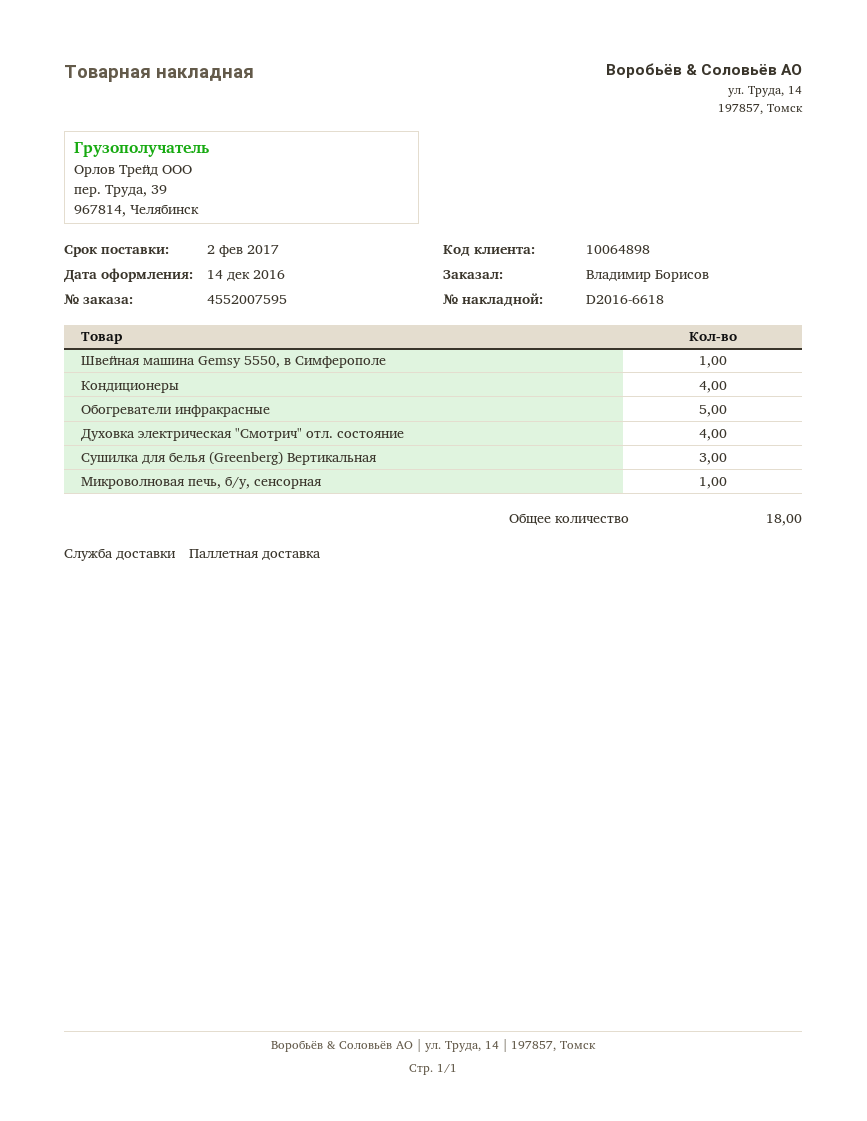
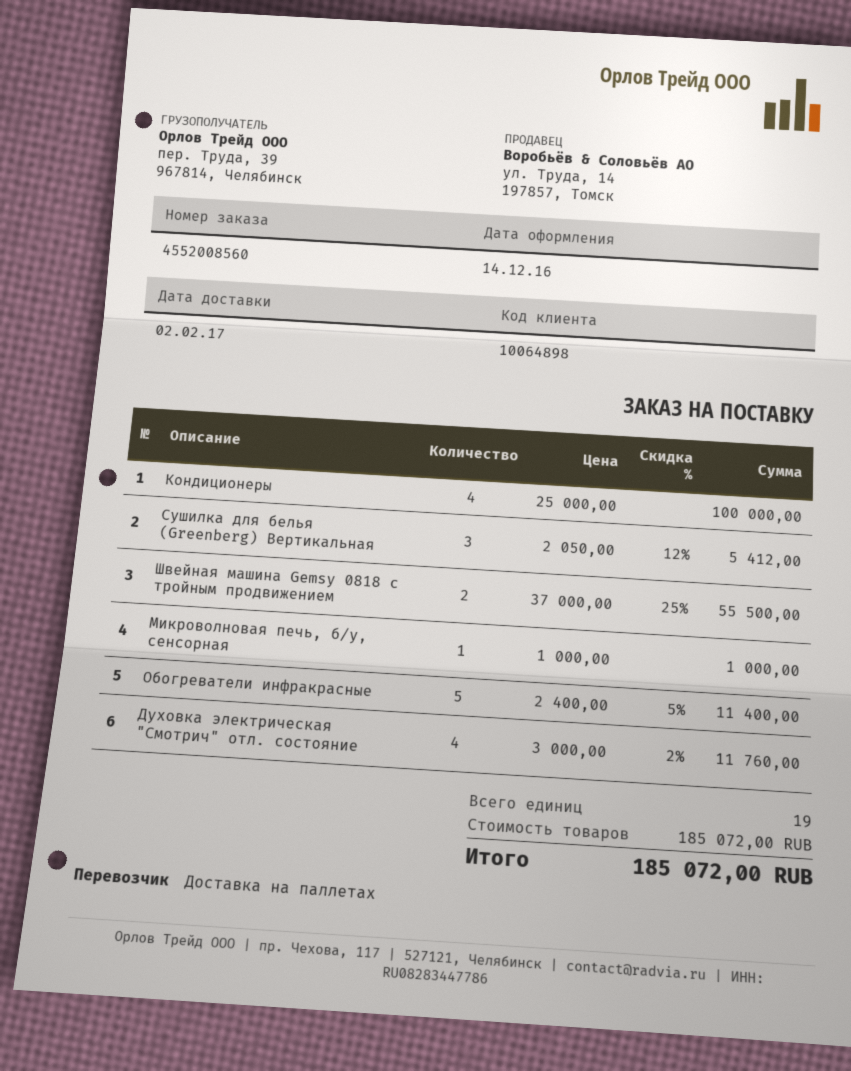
order number: 4552007595 -> 4552008560
Швейная машина Gemsy 5550, в Симферополе: 1 -> none
Швейная машина Gemsy 0818 с тройным продвижением: none -> 2
total quantity: 18 -> 19

